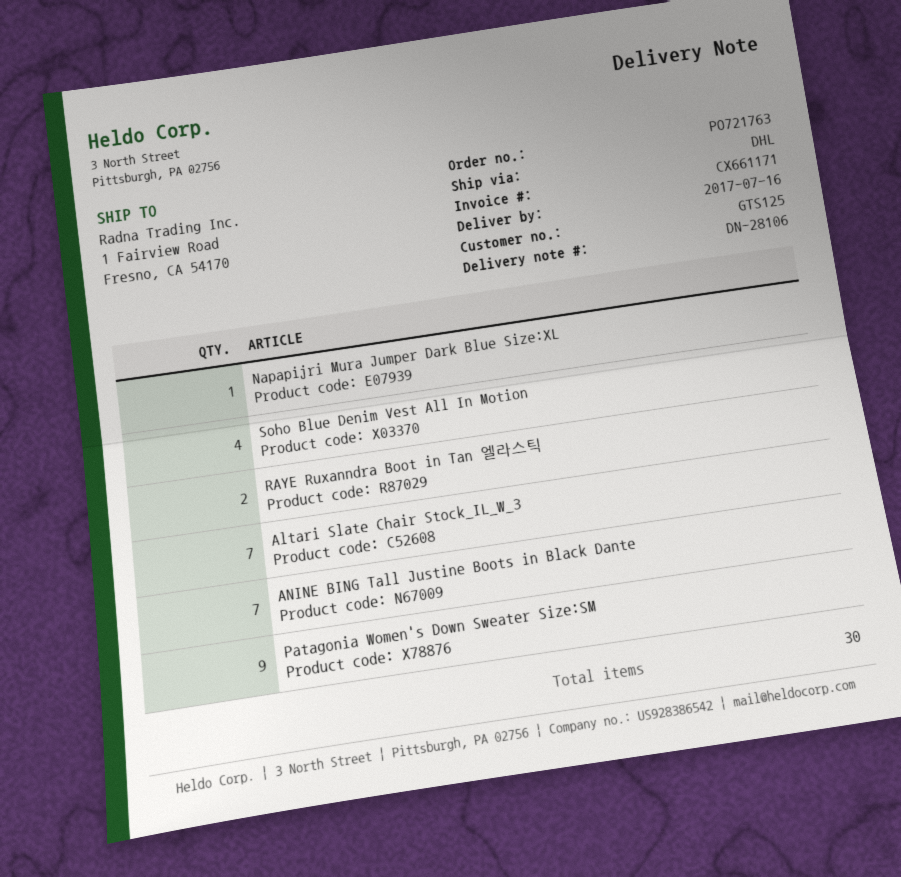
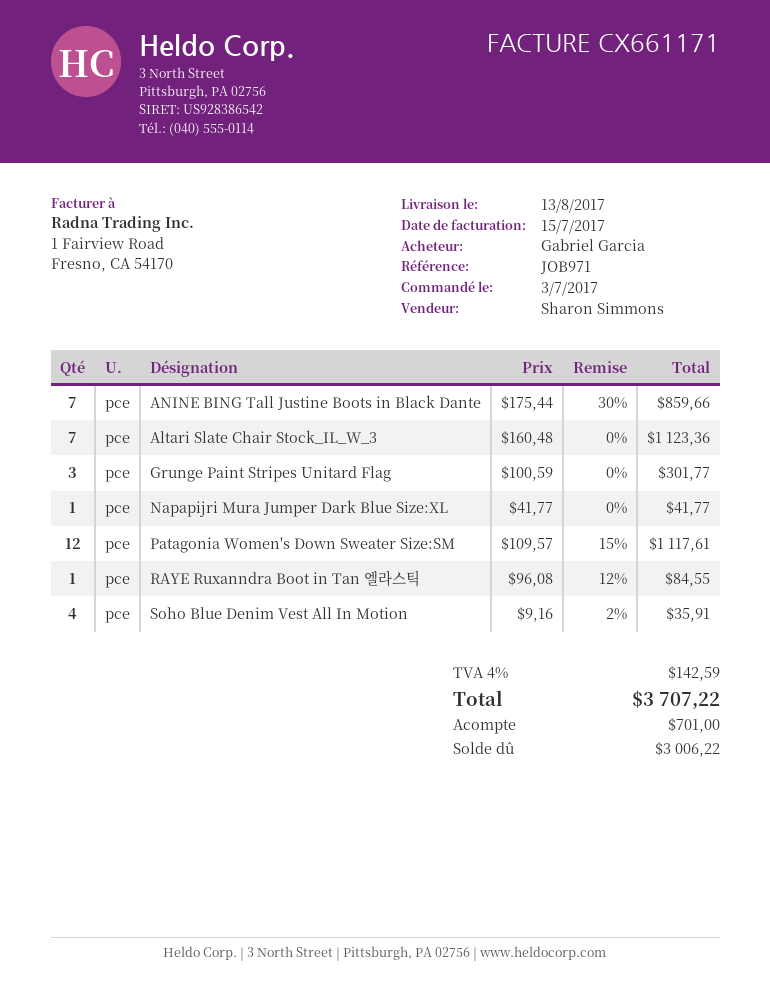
delivery date: 2017-07-16 -> 2017-08-13
RAYE Ruxanndra Boot in Tan 엘라스틱: 2 -> 1
Patagonia Women's Down Sweater Size:SM: 9 -> 12
Grunge Paint Stripes Unitard Flag: none -> 3

